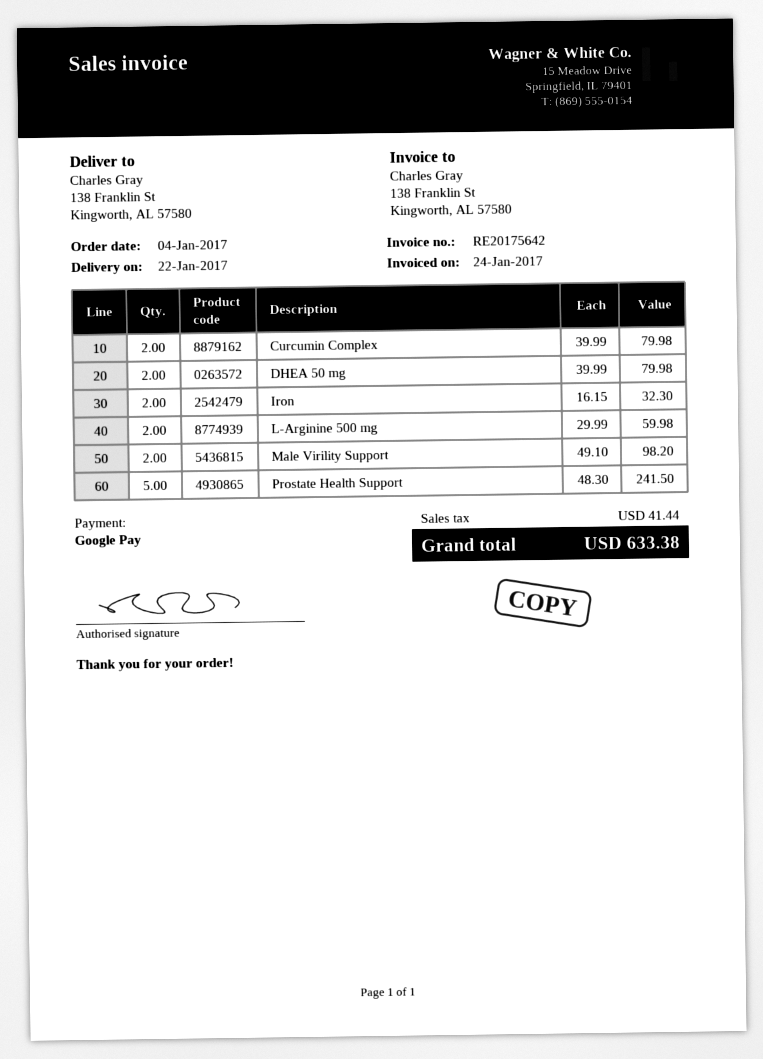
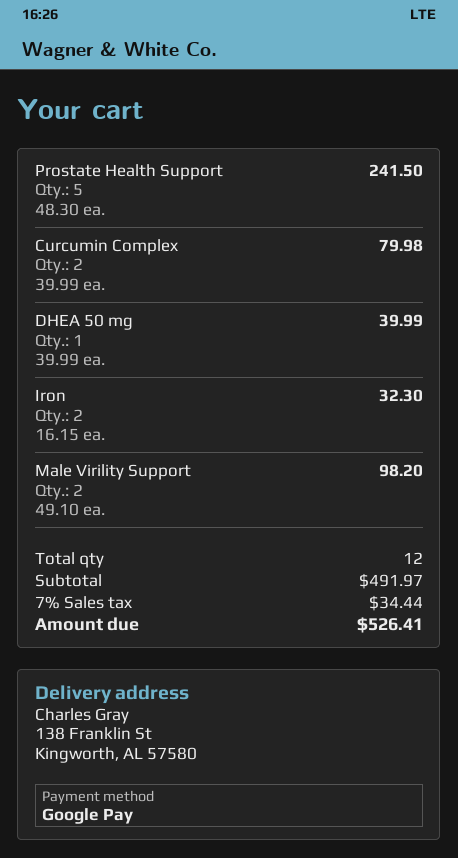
DHEA 50 mg: 2 x 39.99 = 79.98 -> 1 x 39.99 = 39.99
L-Arginine 500 mg: 2 x 29.99 = 59.98 -> none
tax: 41.44 -> 34.44
total: 633.38 -> 526.41

